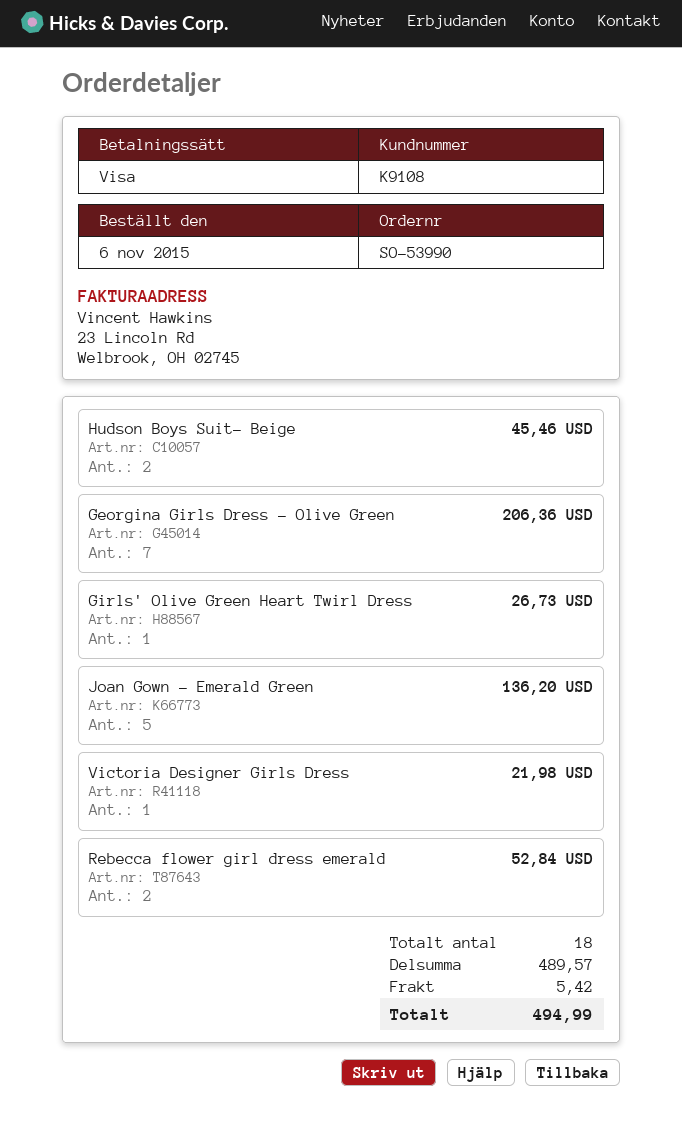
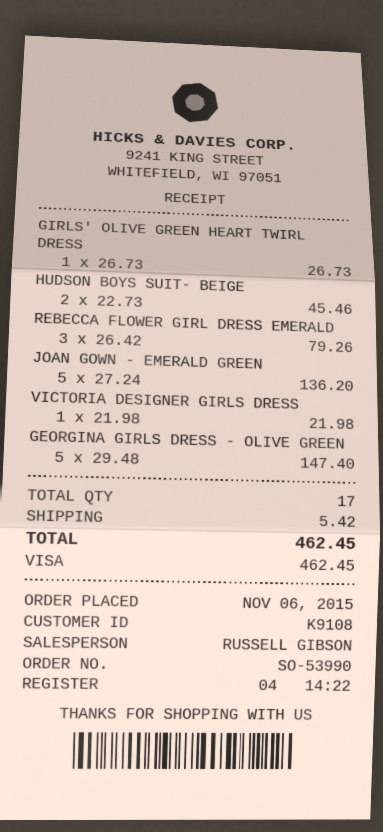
Georgina Girls Dress - Olive Green: 7 for 206.36 -> 5 for 147.40
Rebecca flower girl dress emerald: 2 for 52.84 -> 3 for 79.26
total quantity: 18 -> 17
total: 494.99 -> 462.45

